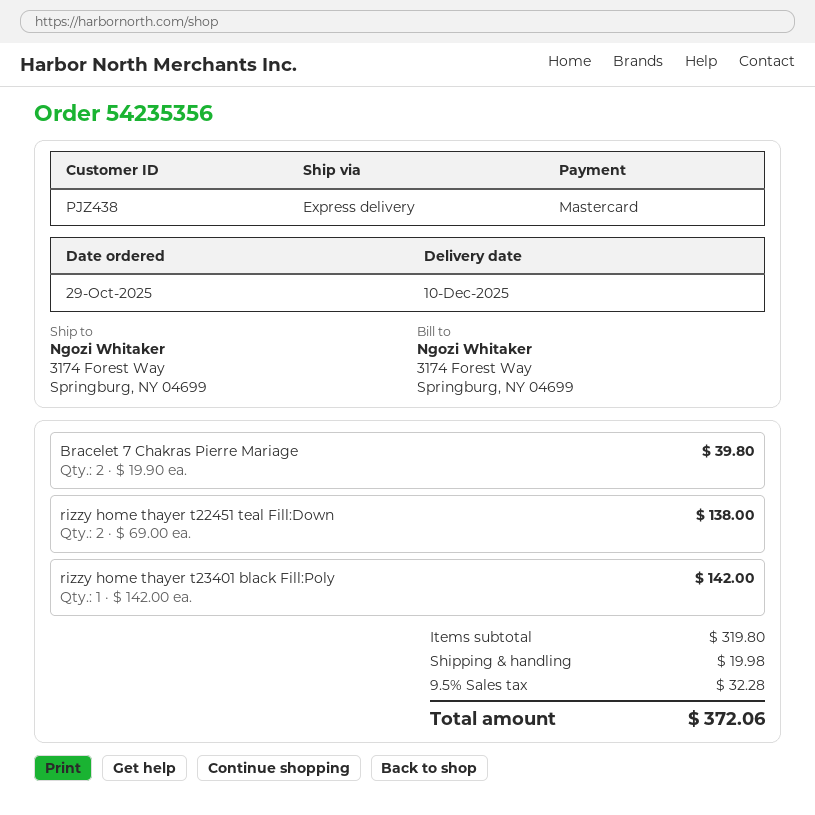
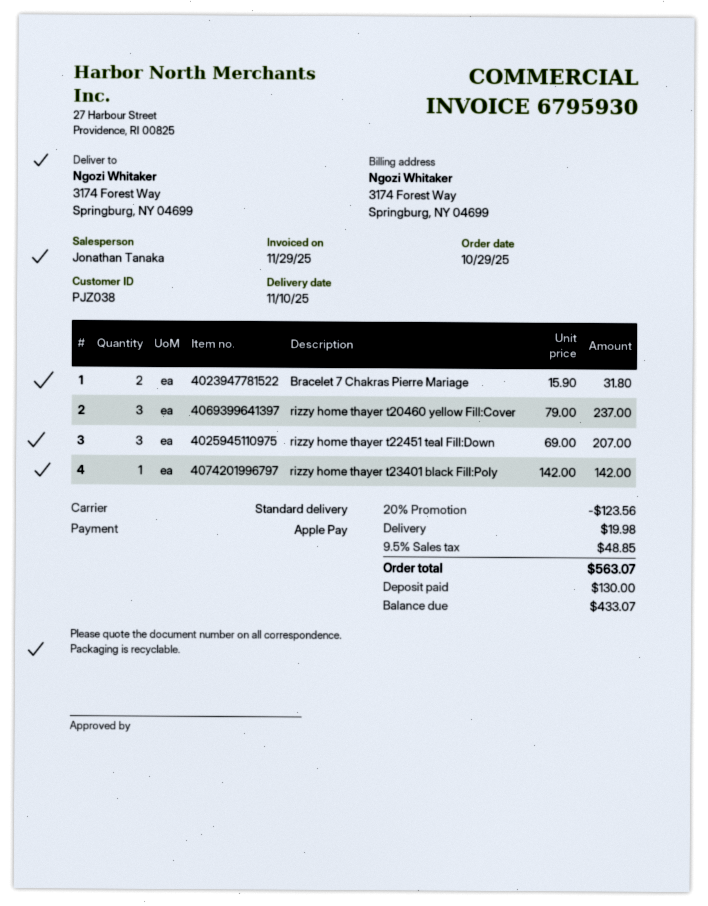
delivery date: 2025-12-10 -> 2025-11-10
customer number: PJZ438 -> PJZ038
payment method: Mastercard -> Apple Pay
shipping method: express -> standard
Bracelet 7 Chakras Pierre Mariage: 2 x 19.90 = 39.80 -> 2 x 15.90 = 31.80
rizzy home thayer t22451 teal Fill:Down: 2 x 69.00 = 138.00 -> 3 x 69.00 = 207.00
rizzy home thayer t20460 yellow Fill:Cover: none -> 3 x 79.00 = 237.00
discount: none -> 20% = 123.56
tax: 9.5% = 32.28 -> 9.5% = 48.85
total: 372.06 -> 563.07

